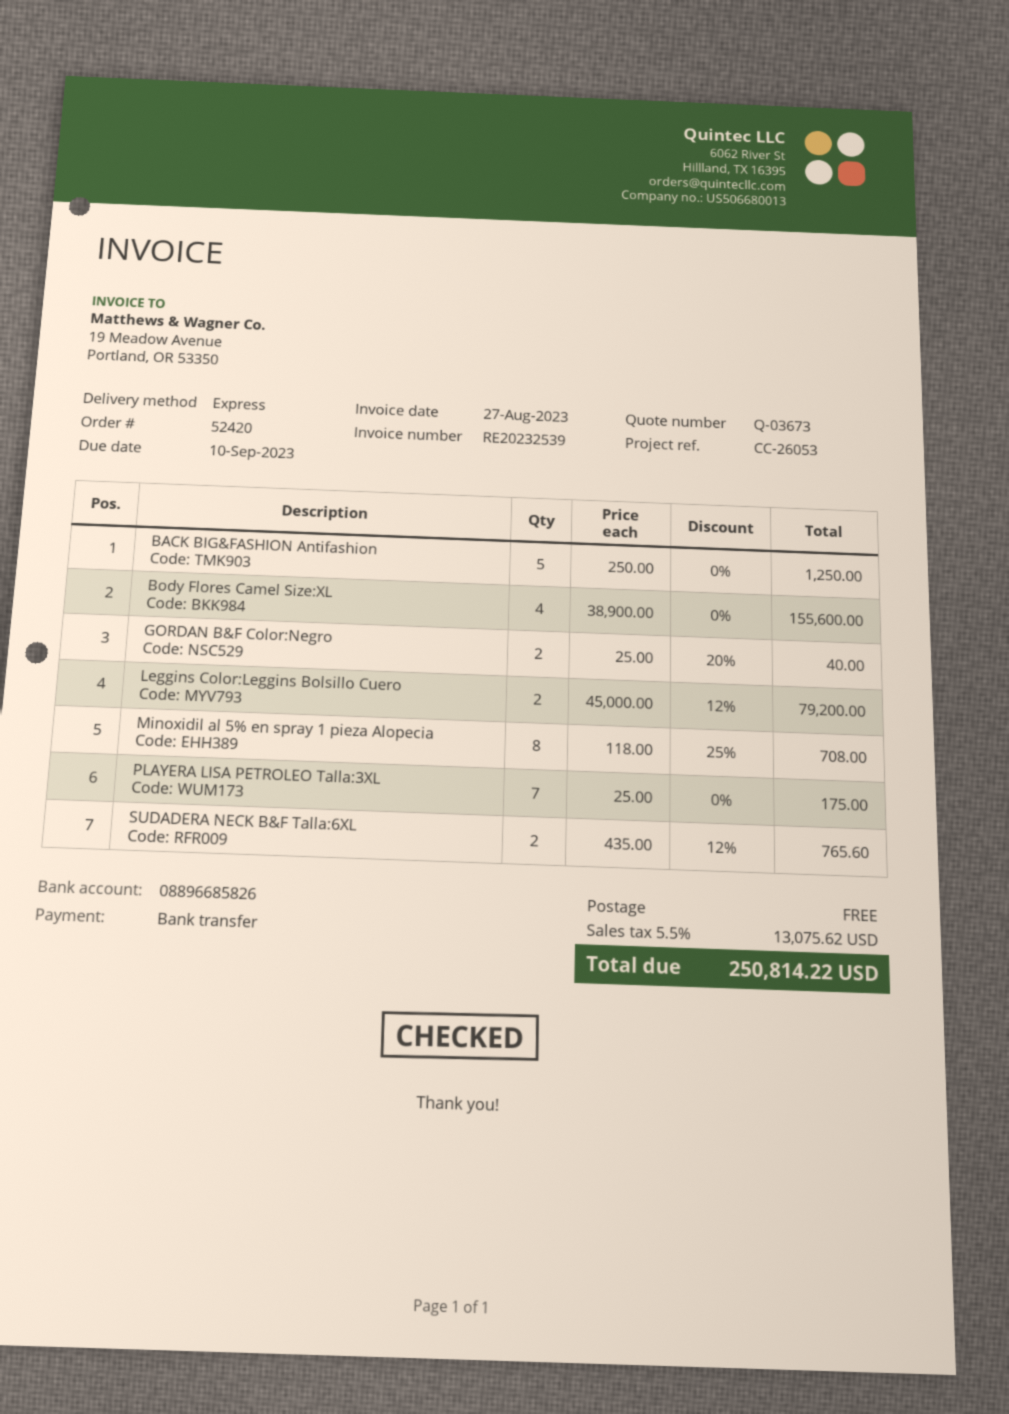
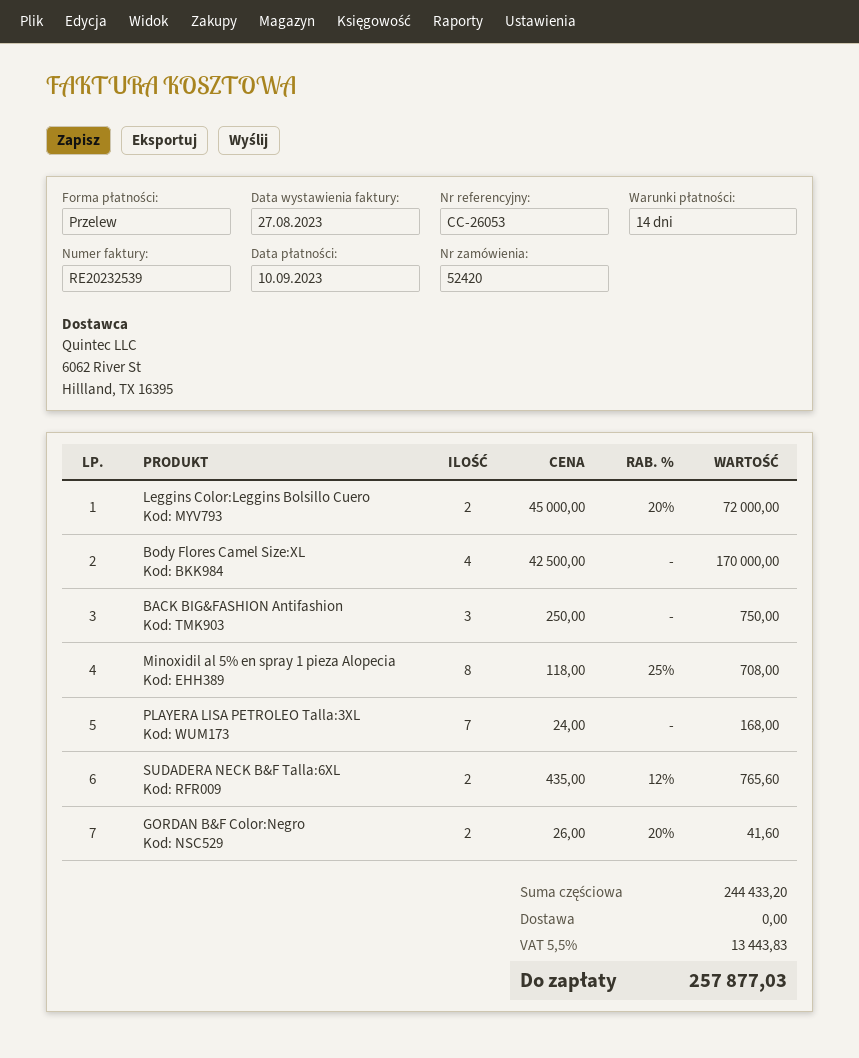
BACK BIG&FASHION Antifashion: 5 x 250.00 = 1250.00 -> 3 x 250.00 = 750.00
Body Flores Camel Size:XL: 4 x 38900.00 = 155600.00 -> 4 x 42500.00 = 170000.00
GORDAN B&F Color:Negro: 2 x 25.00 - 20% = 40.00 -> 2 x 26.00 - 20% = 41.60
Leggins Color:Leggins Bolsillo Cuero: 2 x 45000.00 - 12% = 79200.00 -> 2 x 45000.00 - 20% = 72000.00
PLAYERA LISA PETROLEO Talla:3XL: 7 x 25.00 = 175.00 -> 7 x 24.00 = 168.00
tax: 5.5% = 13075.62 -> 5.5% = 13443.83
total: 250814.22 -> 257877.03

